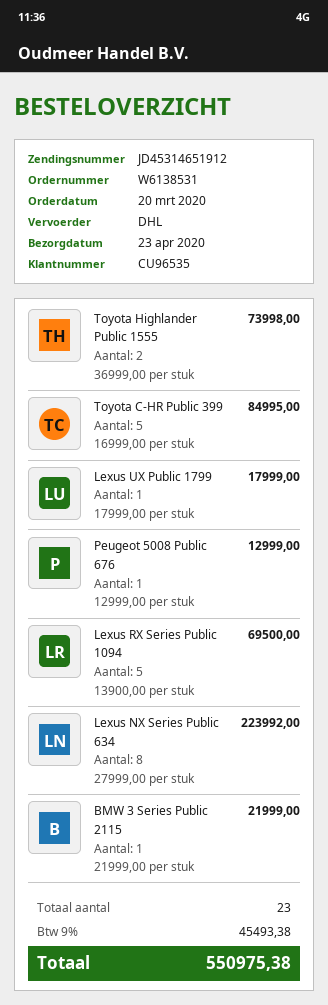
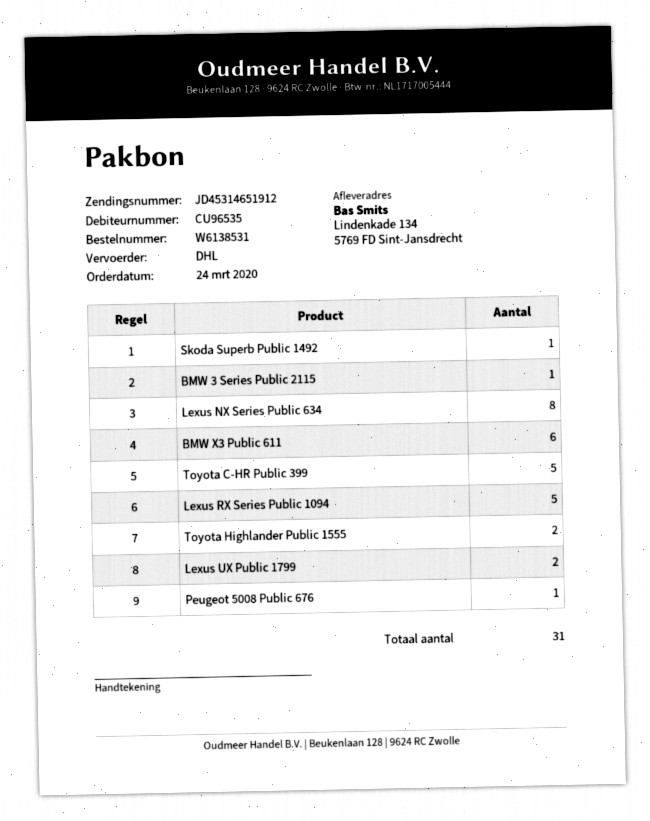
order date: 2020-03-20 -> 2020-03-24
Lexus UX Public 1799: 1 -> 2
Skoda Superb Public 1492: none -> 1
BMW X3 Public 611: none -> 6
total quantity: 23 -> 31

